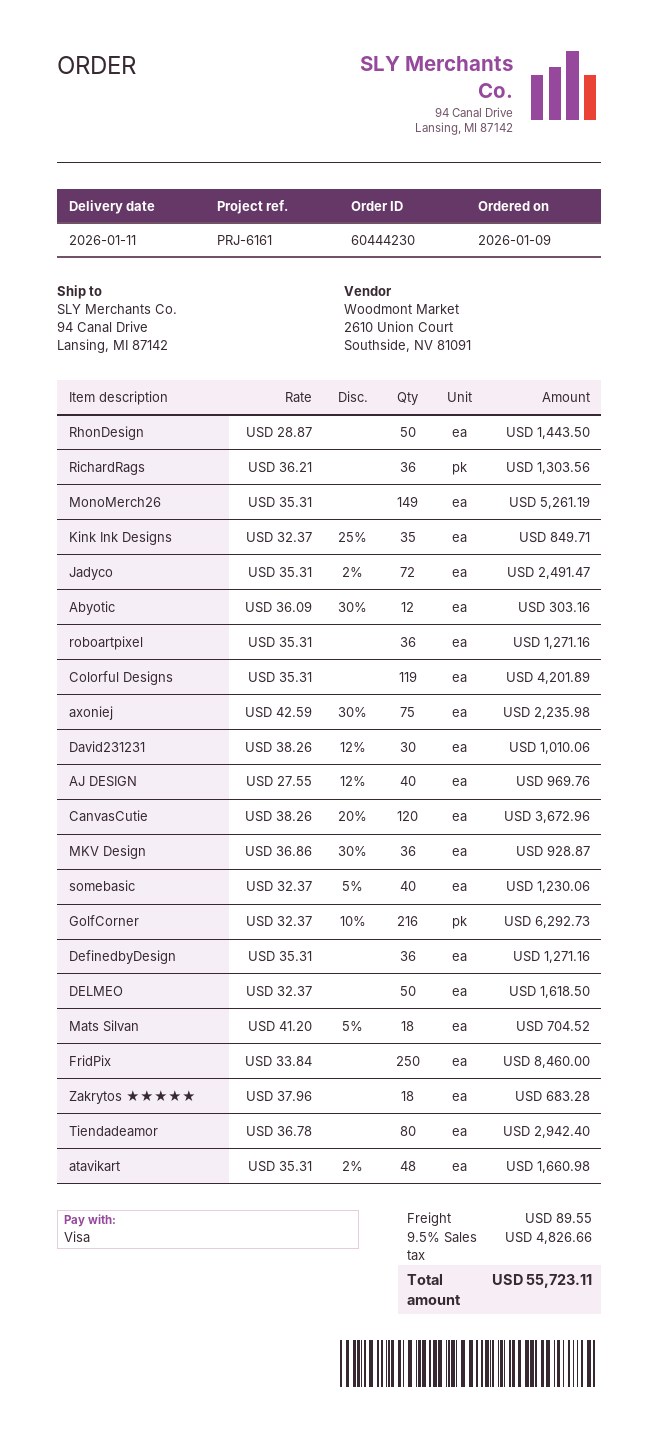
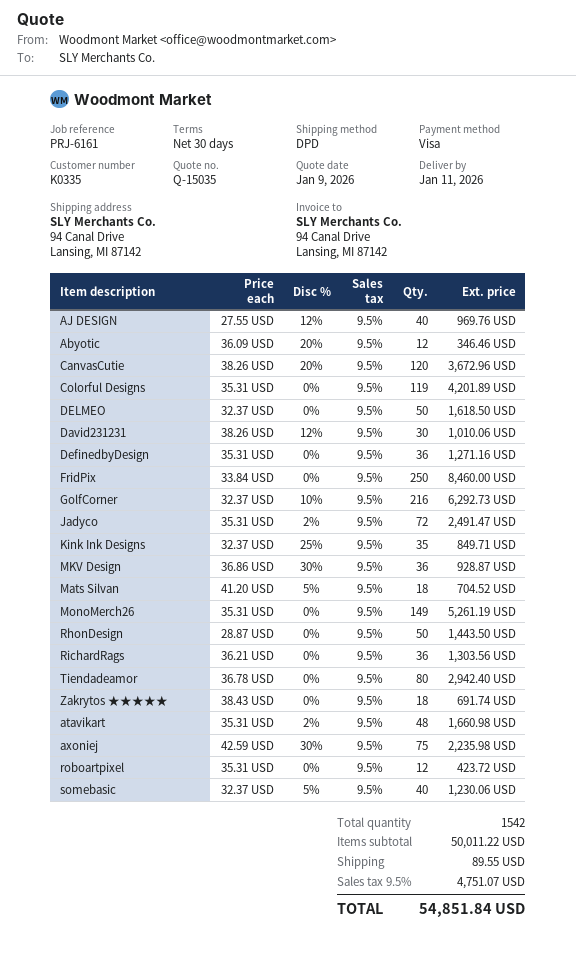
Abyotic: 12 x 36.09 - 30% = 303.16 -> 12 x 36.09 - 20% = 346.46
roboartpixel: 36 x 35.31 = 1271.16 -> 12 x 35.31 = 423.72
Zakrytos ★★★★★: 18 x 37.96 = 683.28 -> 18 x 38.43 = 691.74
tax: 9.5% = 4826.66 -> 9.5% = 4751.07
total: 55723.11 -> 54851.84

